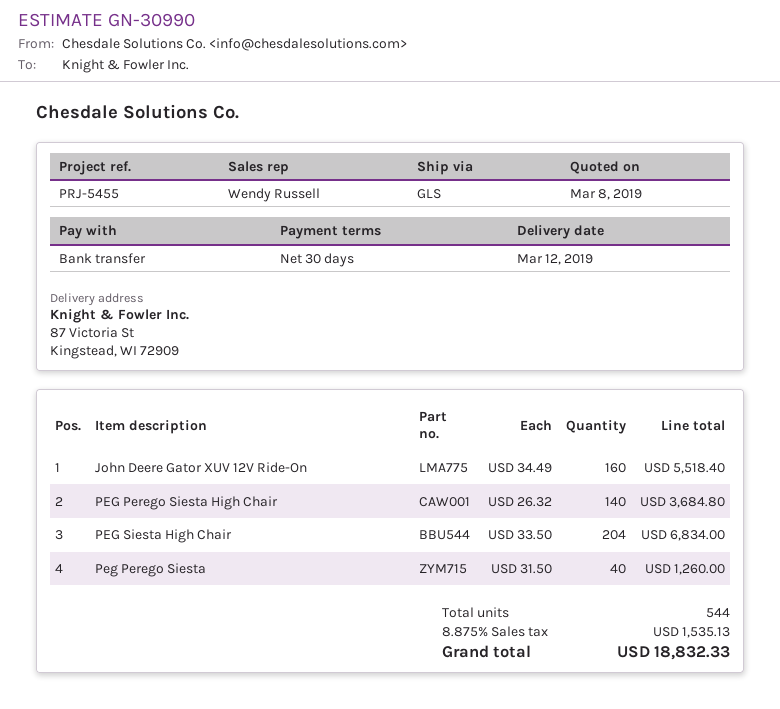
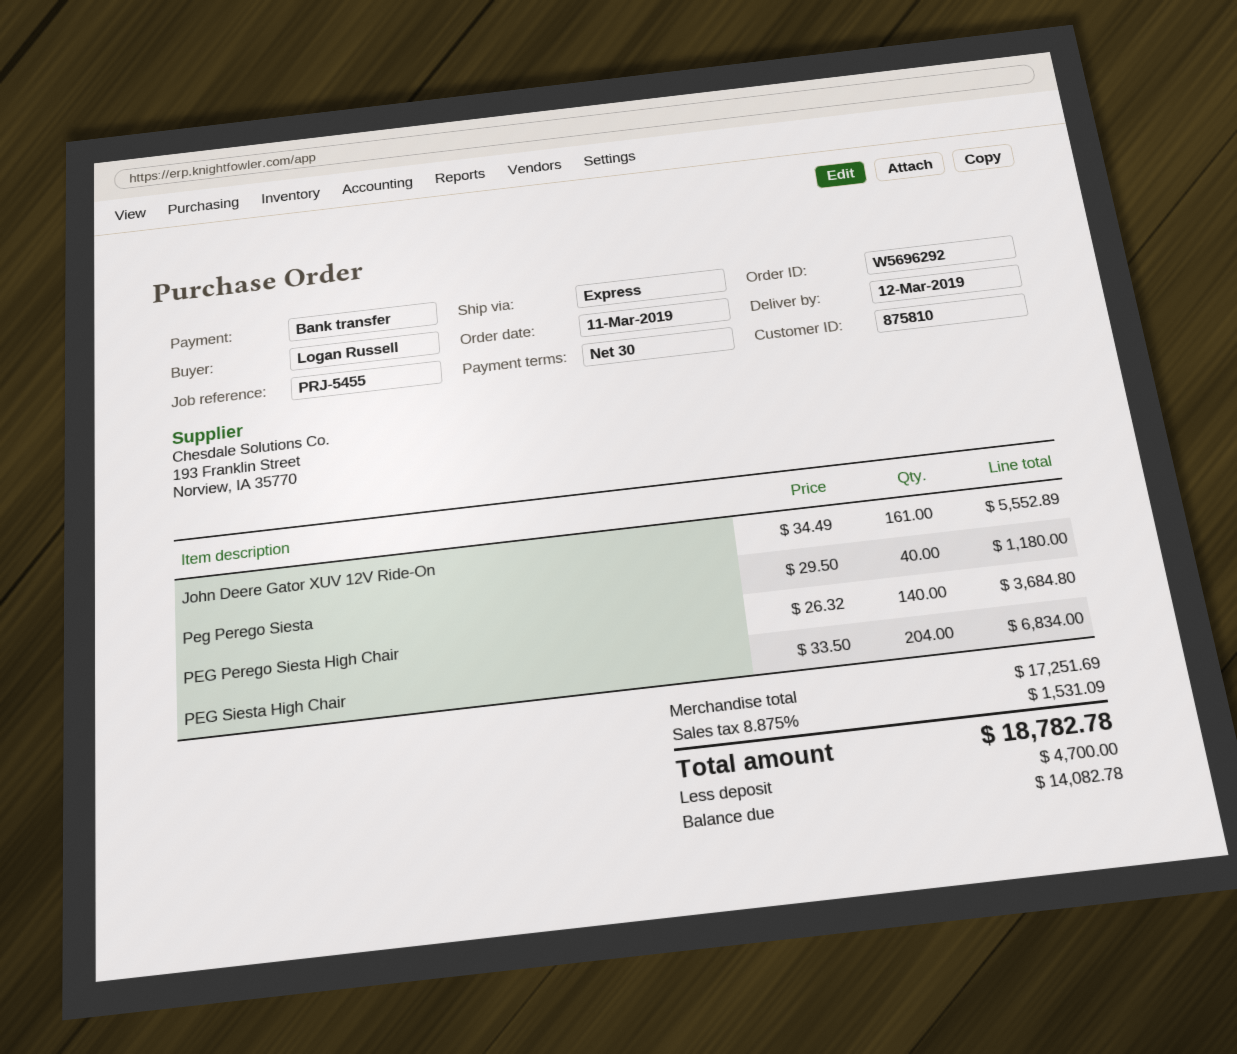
shipping method: GLS -> express
John Deere Gator XUV 12V Ride-On: 160 x 34.49 = 5518.40 -> 161 x 34.49 = 5552.89
Peg Perego Siesta: 40 x 31.50 = 1260.00 -> 40 x 29.50 = 1180.00
tax: 8.875% = 1535.13 -> 8.875% = 1531.09
total: 18832.33 -> 18782.78

